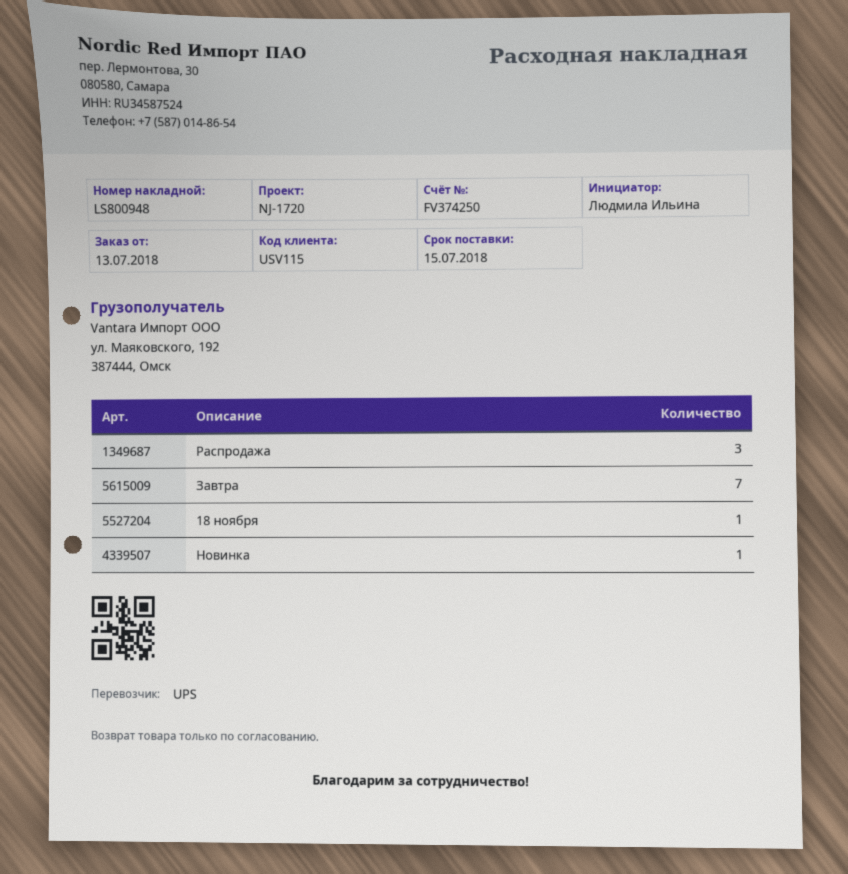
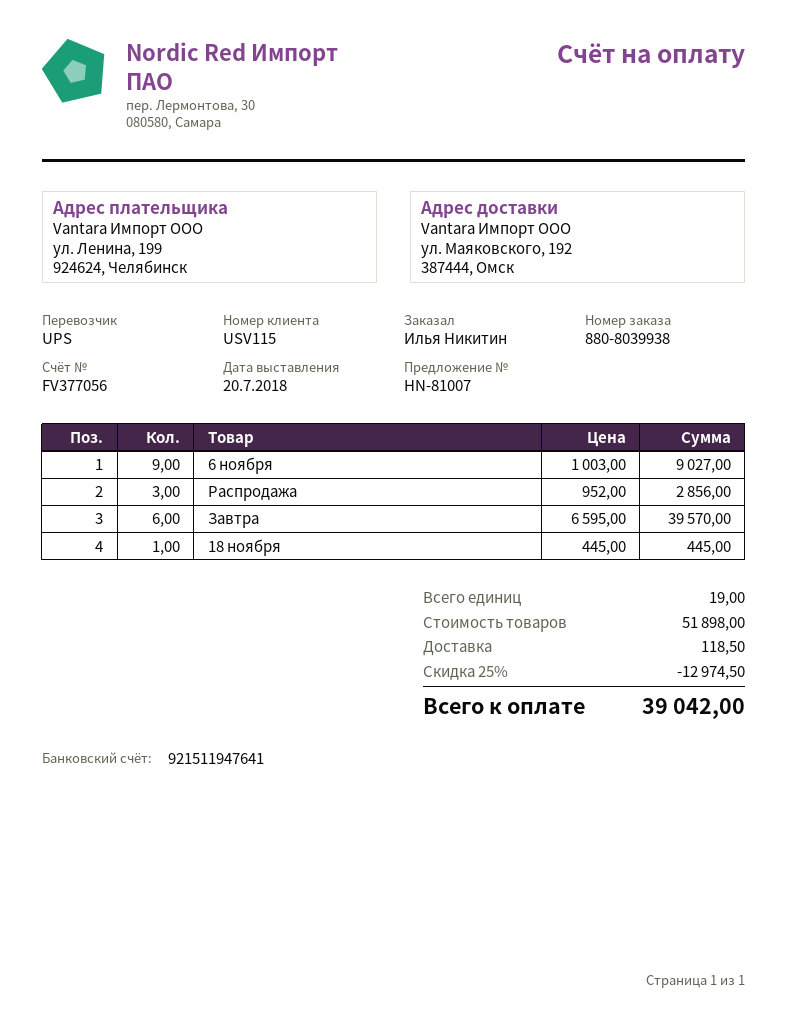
invoice number: FV374250 -> FV377056
ordered by: Людмила Ильина -> Илья Никитин
Завтра: 7 -> 6
Новинка: 1 -> none
6 ноября: none -> 9

